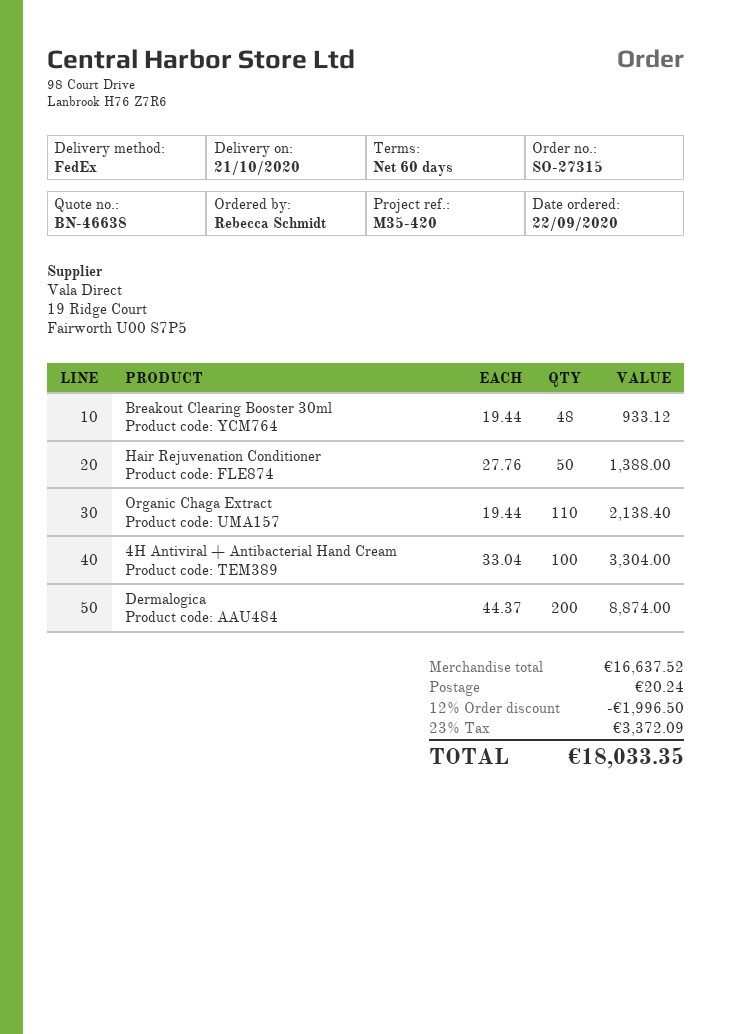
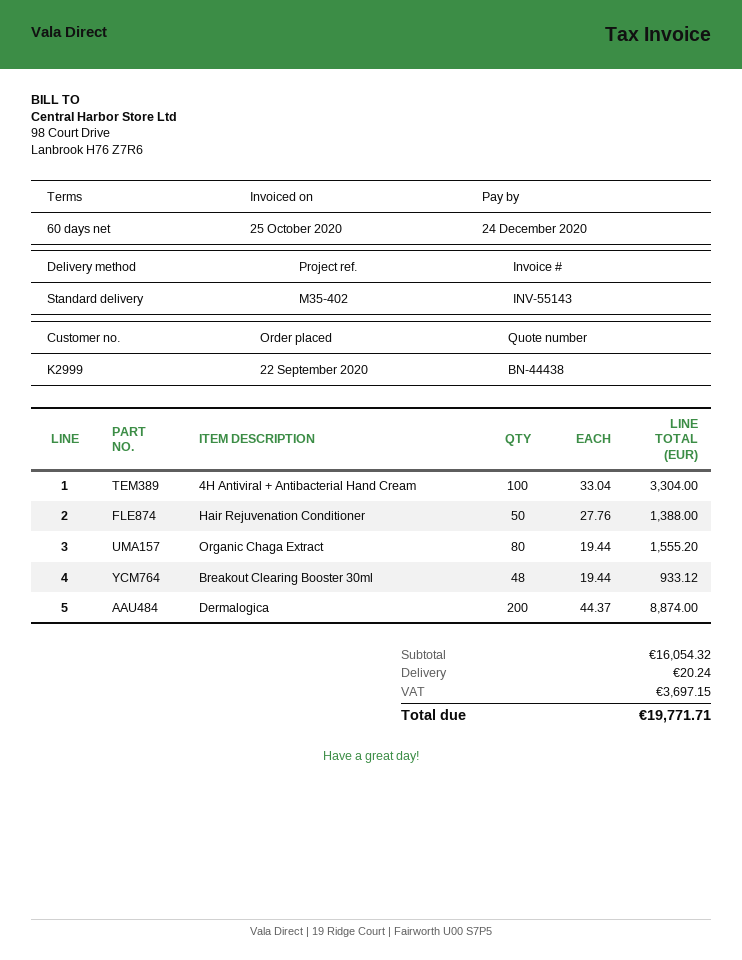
quote number: BN-46638 -> BN-44438
reference: M35-420 -> M35-402
shipping method: FedEx -> standard
Organic Chaga Extract: 110 x 19.44 = 2138.40 -> 80 x 19.44 = 1555.20
subtotal: 16637.52 -> 16054.32
discount: 12% = 1996.50 -> none
tax: 3372.09 -> 3697.15
total: 18033.35 -> 19771.71

